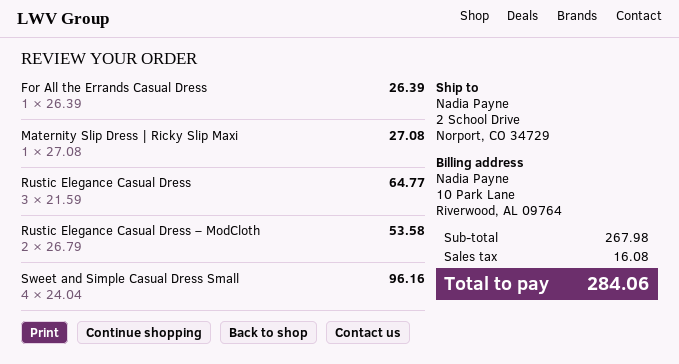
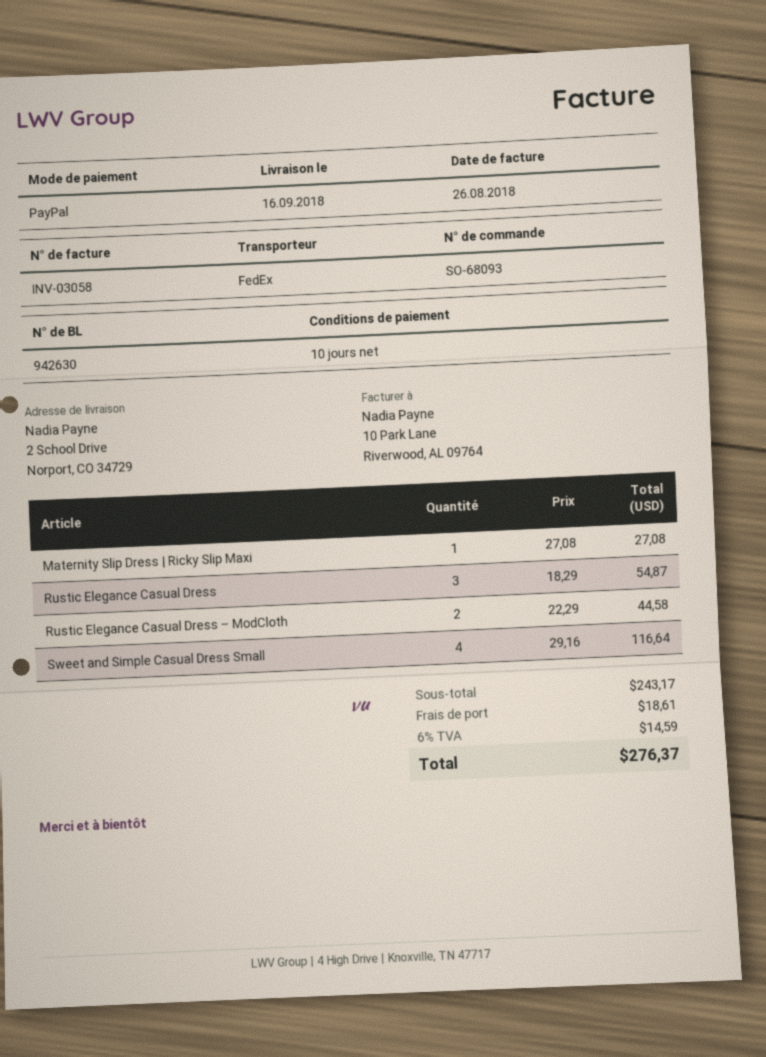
For All the Errands Casual Dress: 1 x 26.39 = 26.39 -> none
Rustic Elegance Casual Dress: 3 x 21.59 = 64.77 -> 3 x 18.29 = 54.87
Rustic Elegance Casual Dress – ModCloth: 2 x 26.79 = 53.58 -> 2 x 22.29 = 44.58
Sweet and Simple Casual Dress Small: 4 x 24.04 = 96.16 -> 4 x 29.16 = 116.64
subtotal: 267.98 -> 243.17
shipping: none -> 18.61
tax: 16.08 -> 14.59
total: 284.06 -> 276.37

